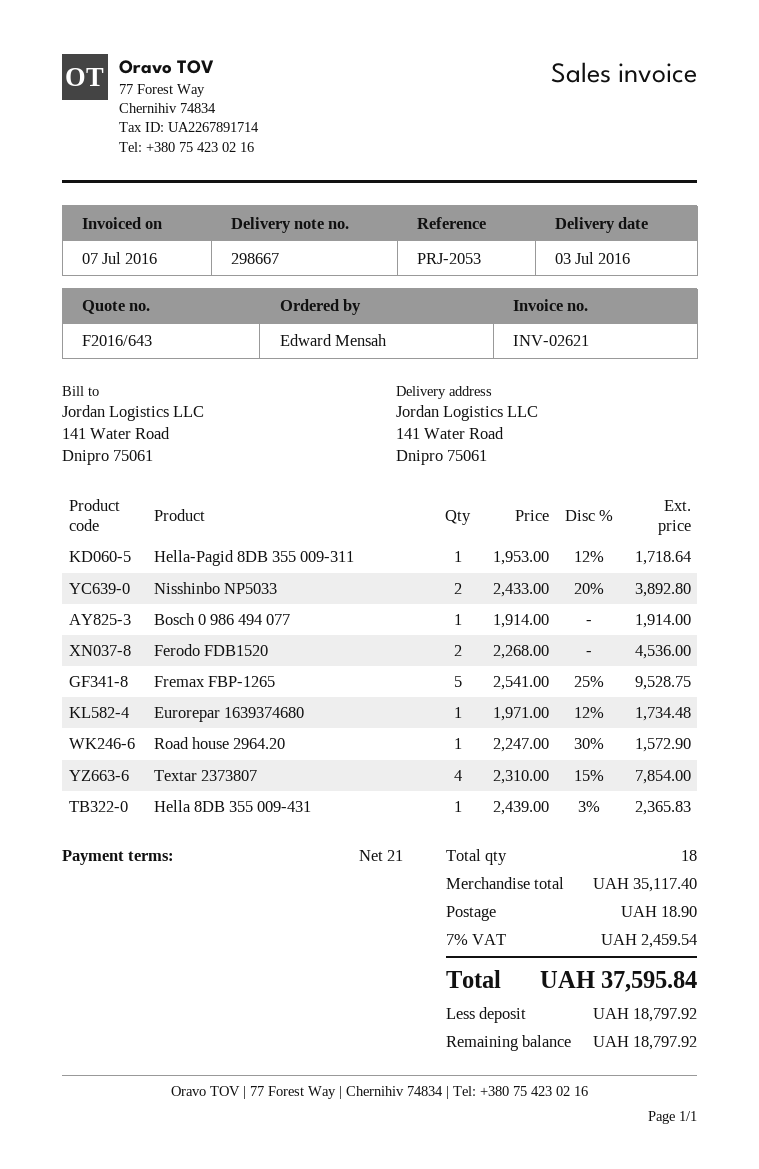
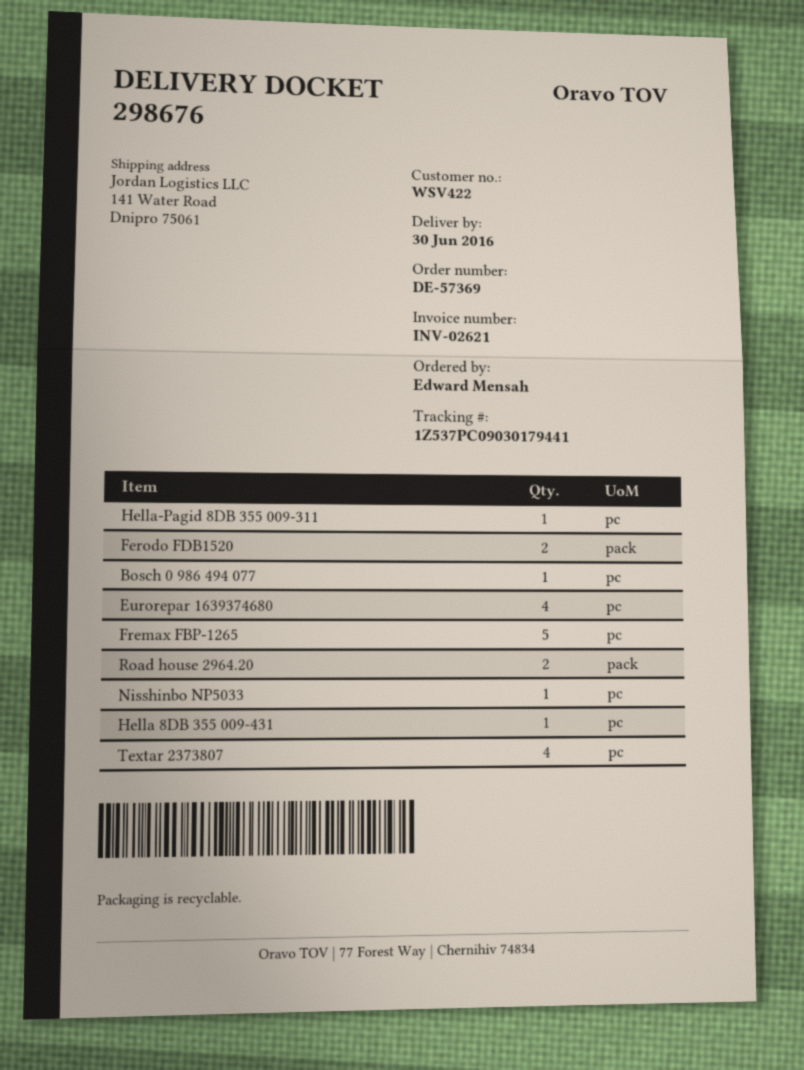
delivery note number: 298667 -> 298676
delivery date: 2016-07-03 -> 2016-06-30
Nisshinbo NP5033: 2 -> 1
Eurorepar 1639374680: 1 -> 4
Road house 2964.20: 1 -> 2

